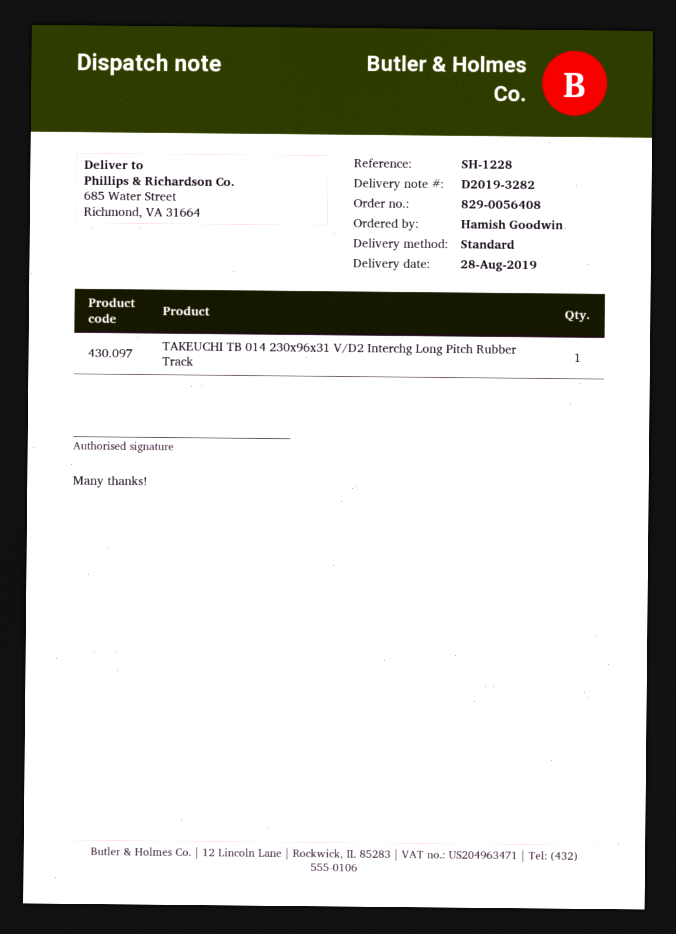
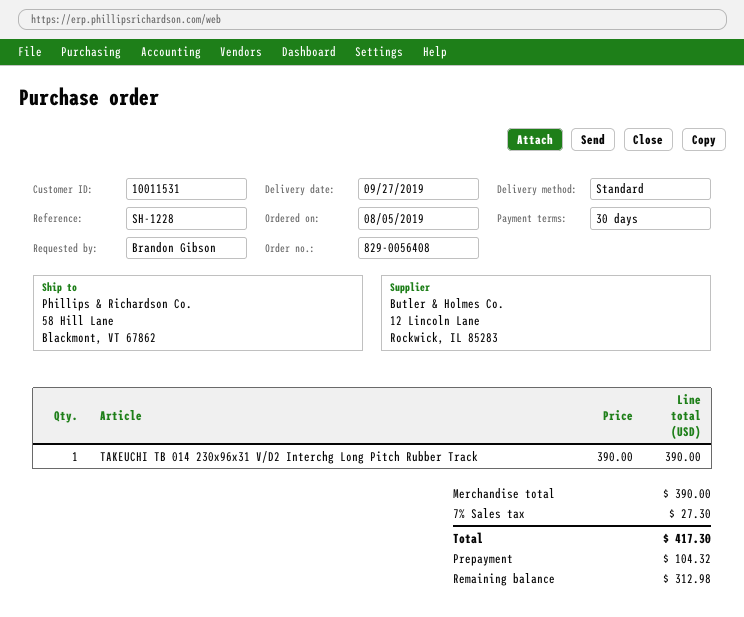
delivery date: 2019-08-28 -> 2019-09-27
ordered by: Hamish Goodwin -> Brandon Gibson
ship to: 685 Water Street, Richmond, VA 31664 -> 58 Hill Lane, Blackmont, VT 67862

